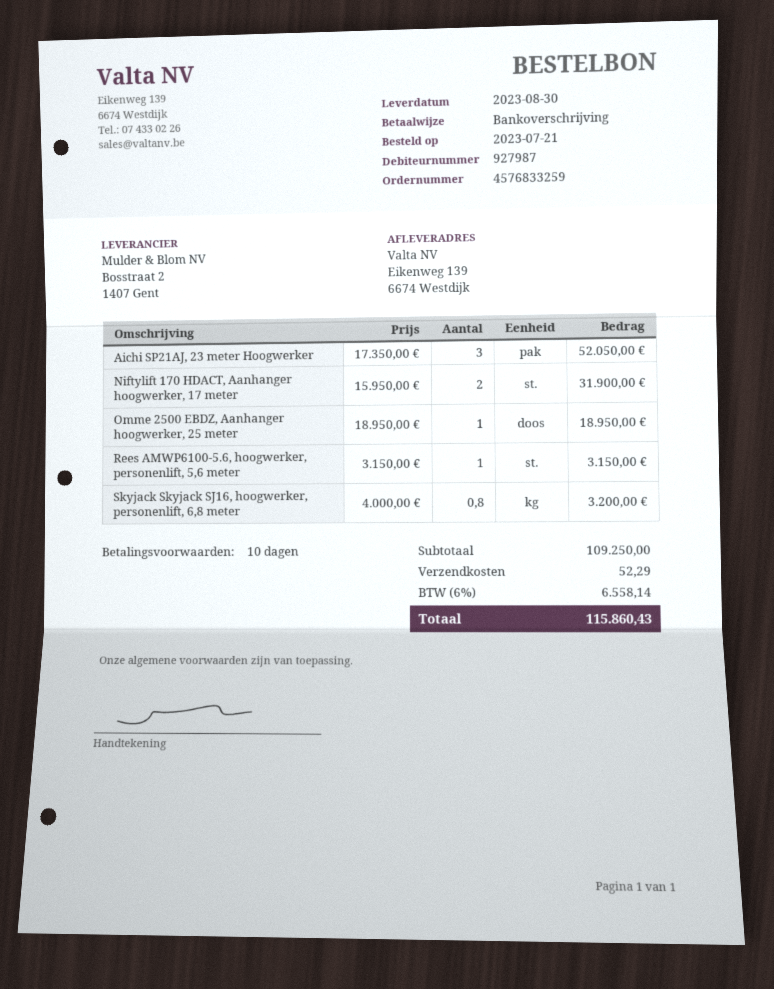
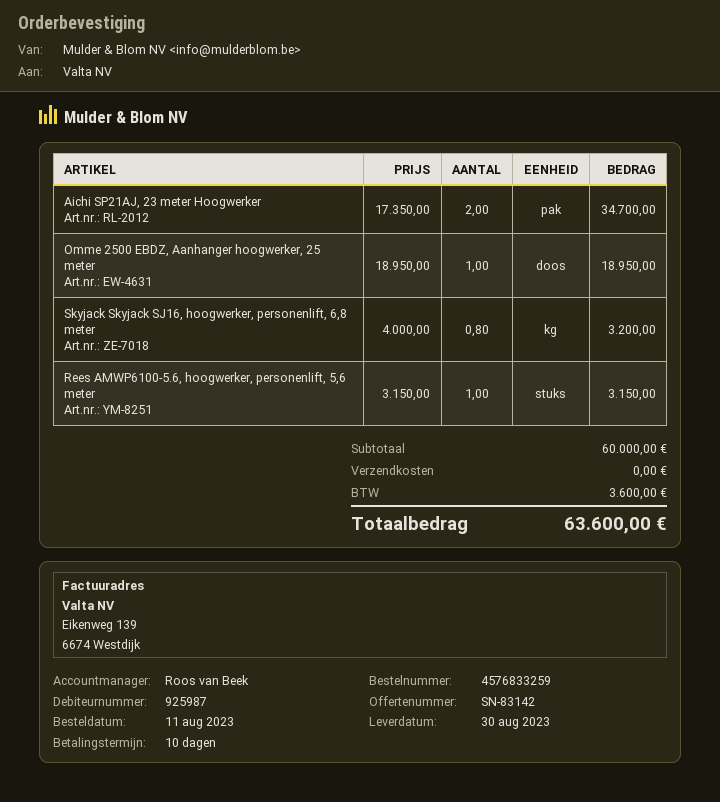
order date: 2023-07-21 -> 2023-08-11
customer number: 927987 -> 925987
Aichi SP21AJ, 23 meter Hoogwerker: 3 x 17350.00 = 52050.00 -> 2 x 17350.00 = 34700.00
Niftylift 170 HDACT, Aanhanger hoogwerker, 17 meter: 2 x 15950.00 = 31900.00 -> none
subtotal: 109250.00 -> 60000.00
shipping: 52.29 -> 0.00
tax: 6558.14 -> 3600.00
total: 115860.43 -> 63600.00

